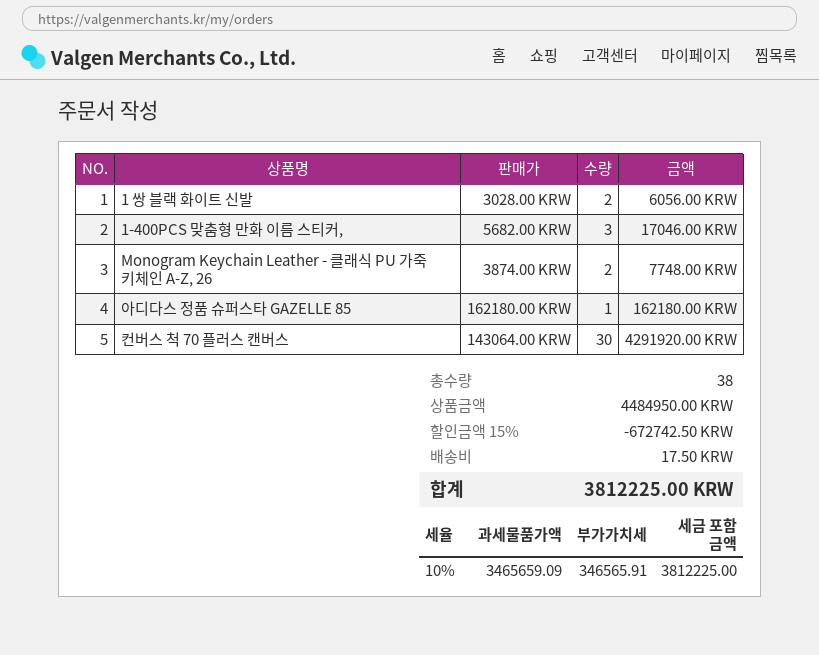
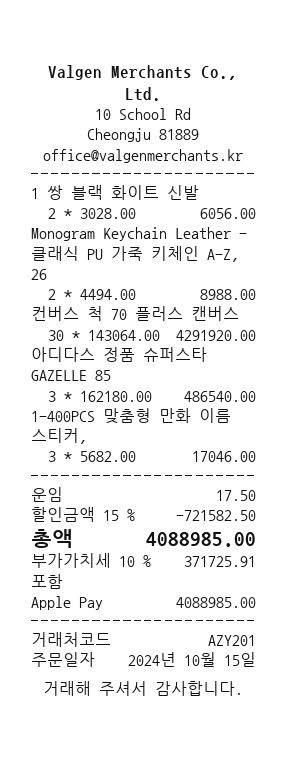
Monogram Keychain Leather - 클래식 PU 가죽 키체인 A-Z, 26: 2 x 3874.00 = 7748.00 -> 2 x 4494.00 = 8988.00
아디다스 정품 슈퍼스타 GAZELLE 85: 1 x 162180.00 = 162180.00 -> 3 x 162180.00 = 486540.00
discount: 15% = 672742.50 -> 15% = 721582.50
tax: 10% = 346565.91 -> 10% = 371725.91
total: 3812225.00 -> 4088985.00

